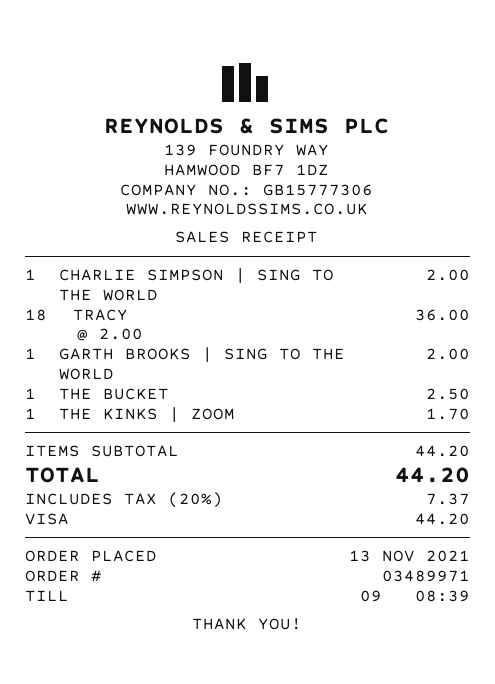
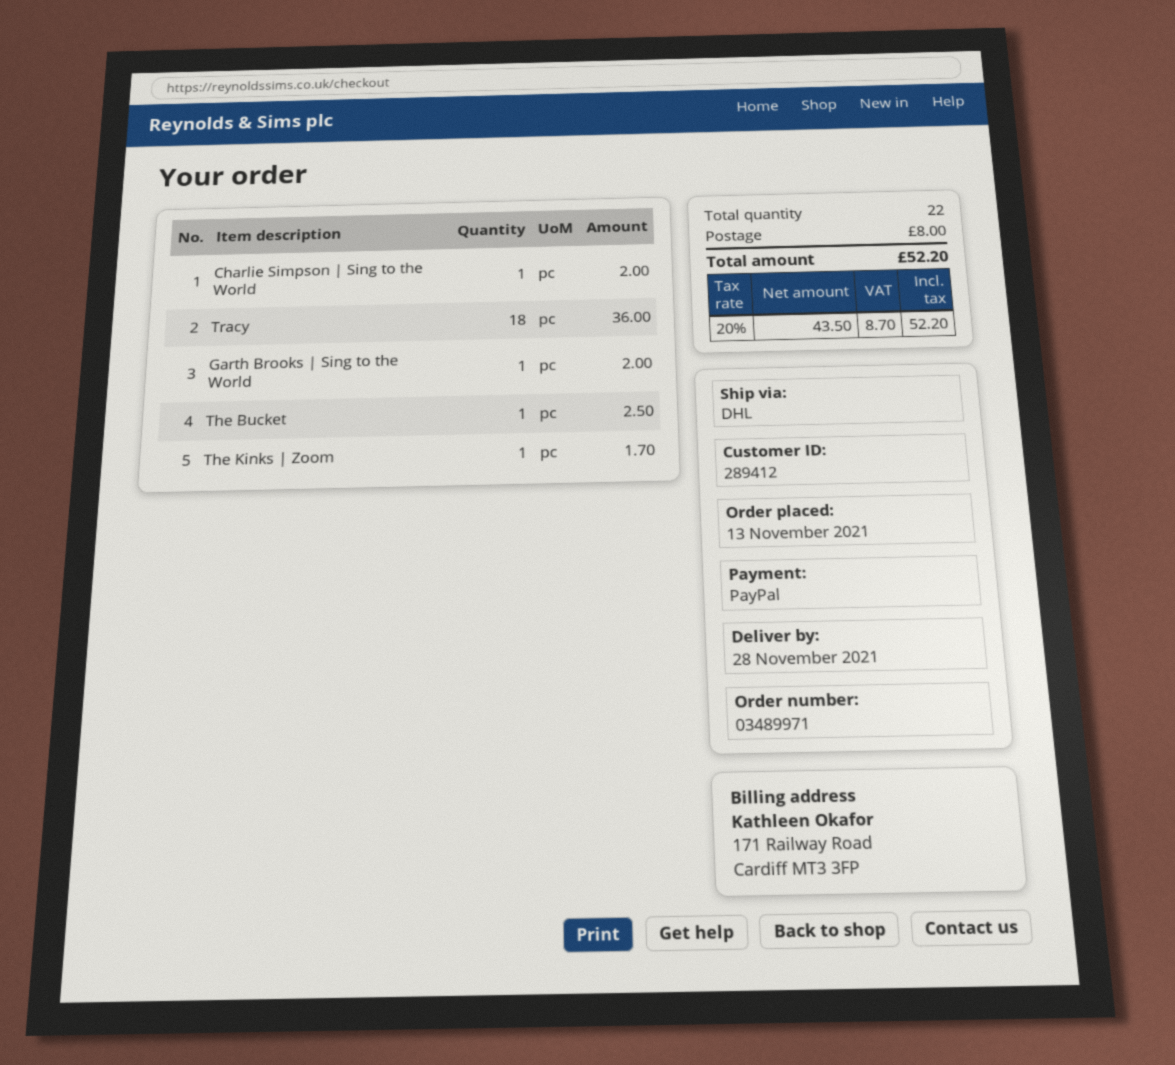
payment method: Visa -> PayPal
shipping: none -> 8.00
tax: 20% = 7.37 -> 20% = 8.70
total: 44.20 -> 52.20

